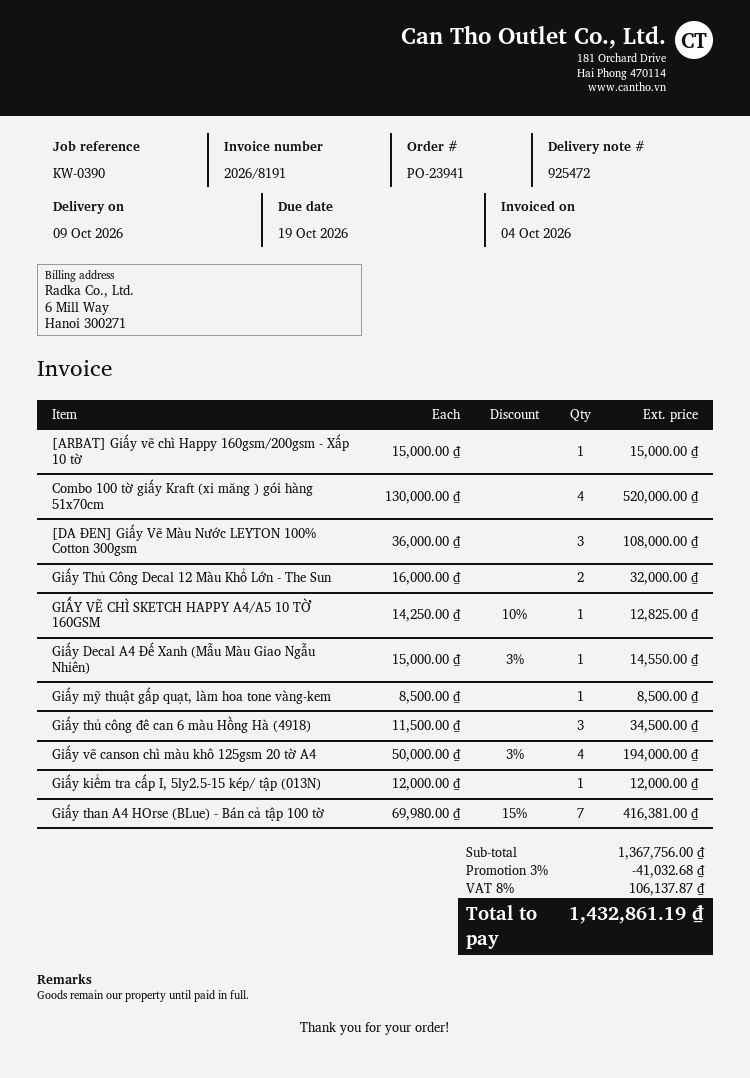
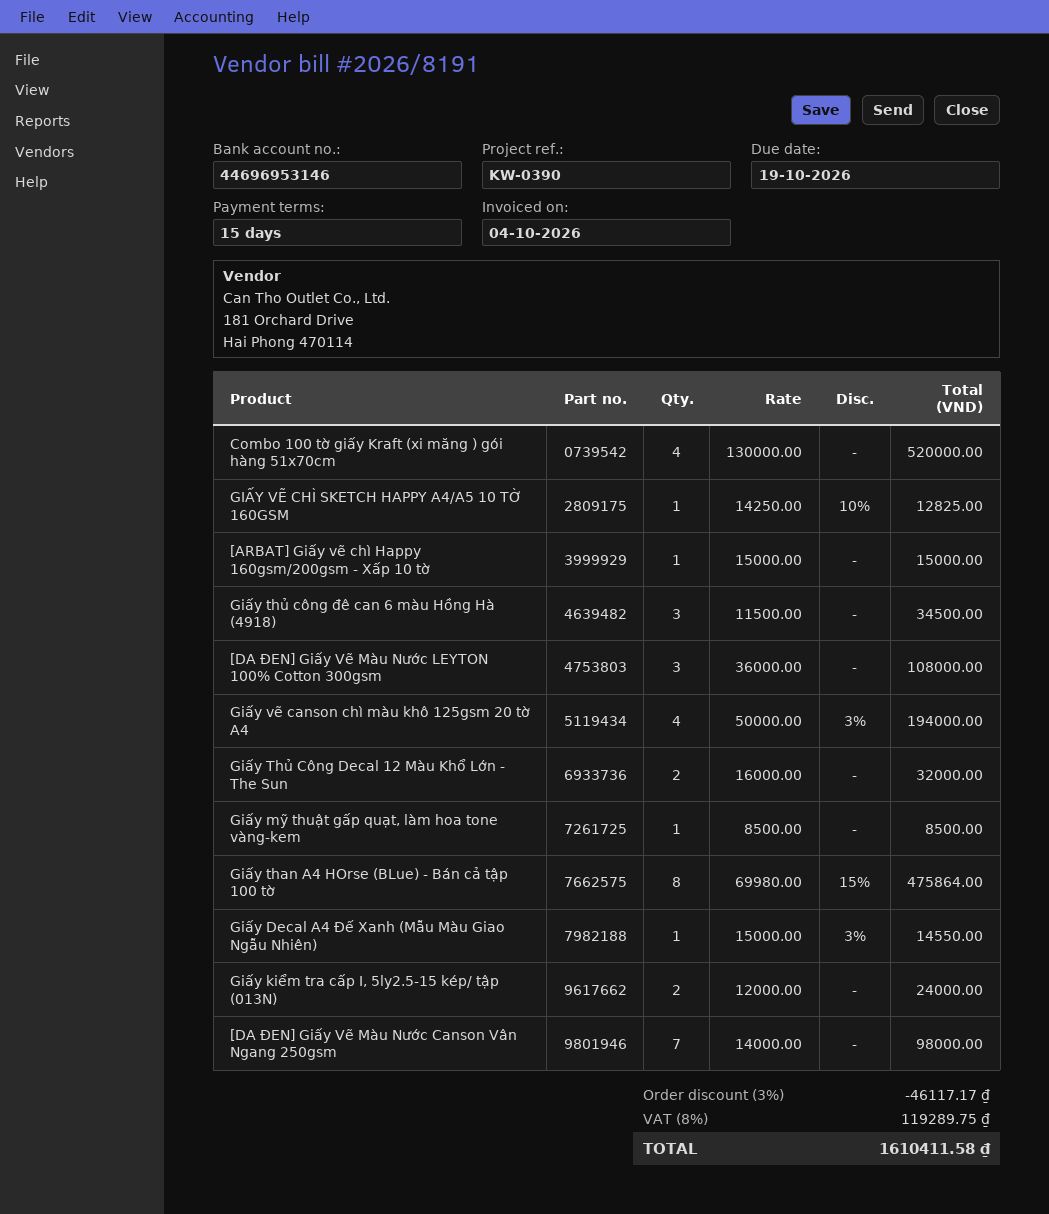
Giấy kiểm tra cấp I, 5ly2.5-15 kép/ tập (013N): 1 x 12000.00 = 12000.00 -> 2 x 12000.00 = 24000.00
Giấy than A4 HOrse (BLue) - Bán cả tập 100 tờ: 7 x 69980.00 - 15% = 416381.00 -> 8 x 69980.00 - 15% = 475864.00
[DA ĐEN] Giấy Vẽ Màu Nước Canson Vân Ngang 250gsm: none -> 7 x 14000.00 = 98000.00
discount: 3% = 41032.68 -> 3% = 46117.17
tax: 8% = 106137.87 -> 8% = 119289.75
total: 1432861.19 -> 1610411.58

